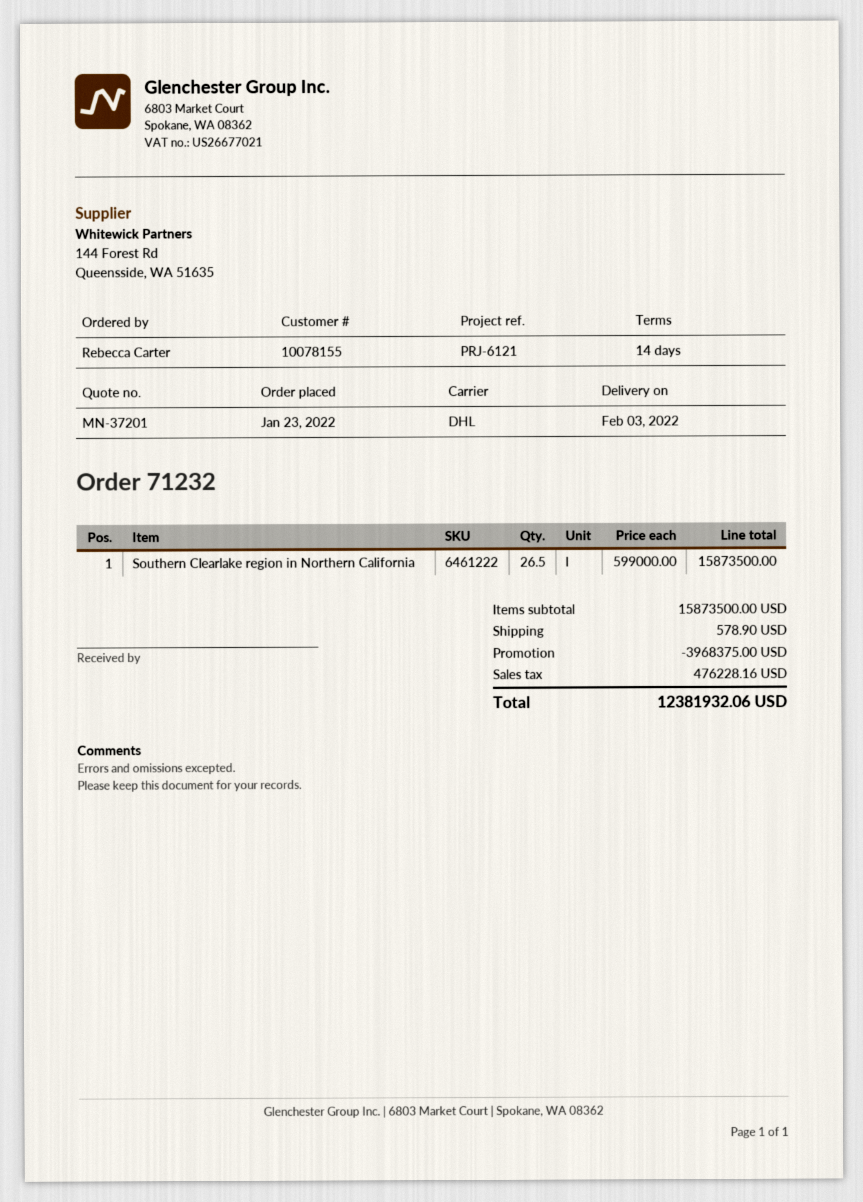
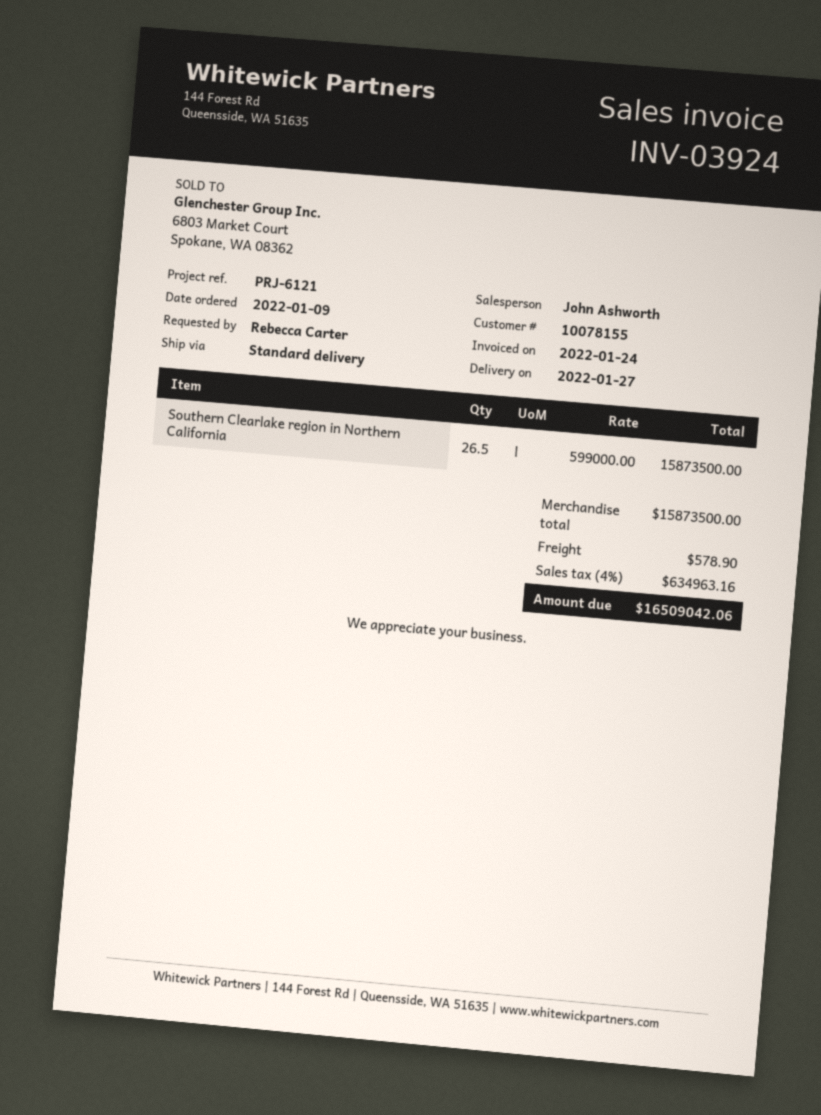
order date: 2022-01-23 -> 2022-01-09
delivery date: 2022-02-03 -> 2022-01-27
shipping method: DHL -> standard
discount: 3968375.00 -> none
tax: 476228.16 -> 634963.16
total: 12381932.06 -> 16509042.06

